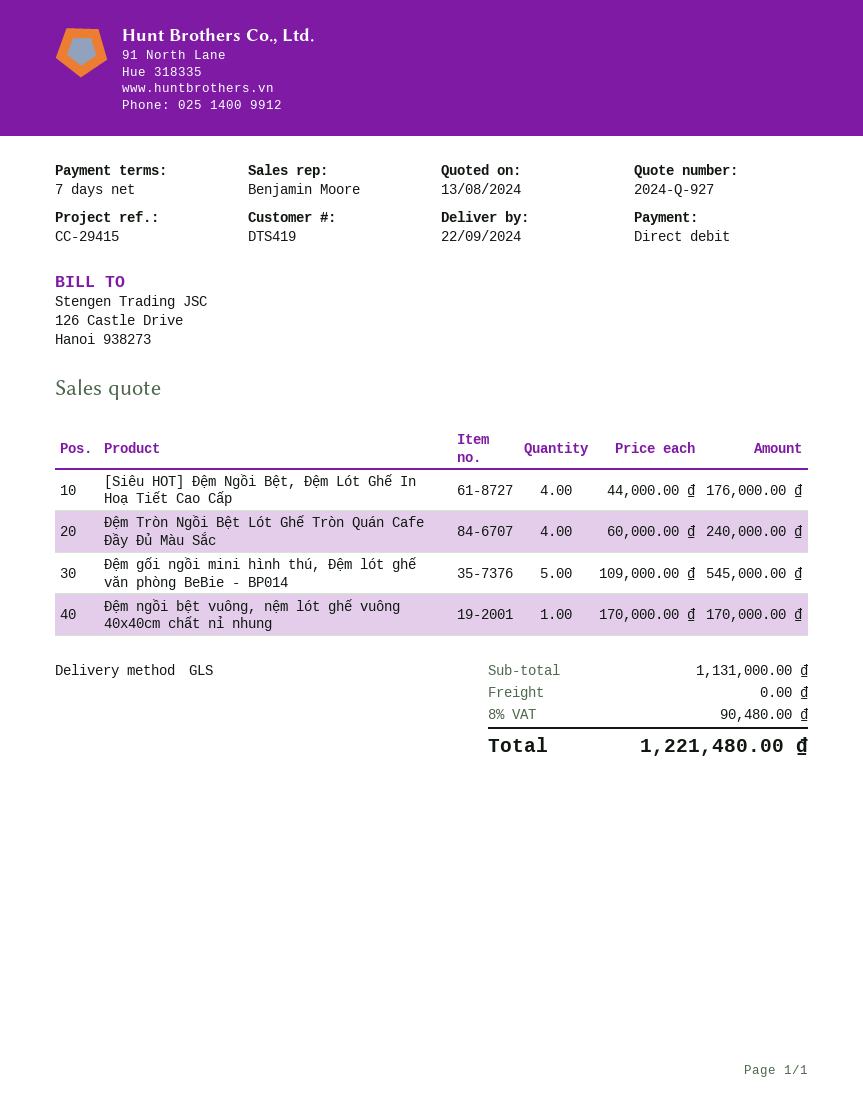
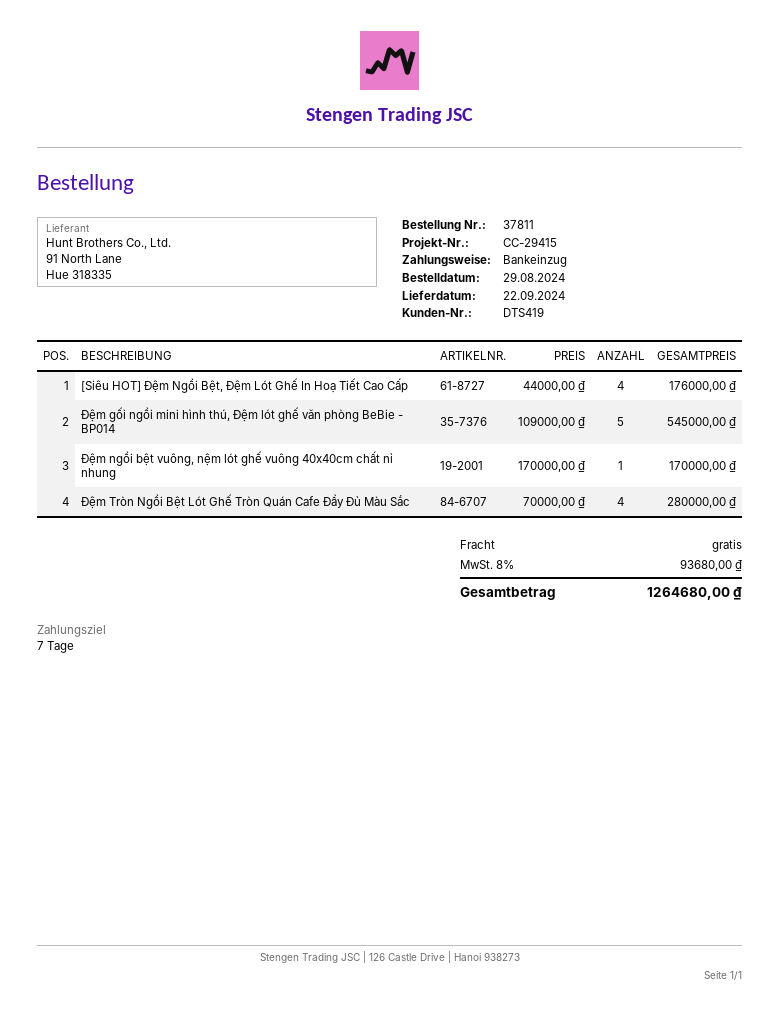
Đệm Tròn Ngồi Bệt Lót Ghế Tròn Quán Cafe Đầy Đủ Màu Sắc: 4 x 60000.00 = 240000.00 -> 4 x 70000.00 = 280000.00
tax: 8% = 90480.00 -> 8% = 93680.00
total: 1221480.00 -> 1264680.00

